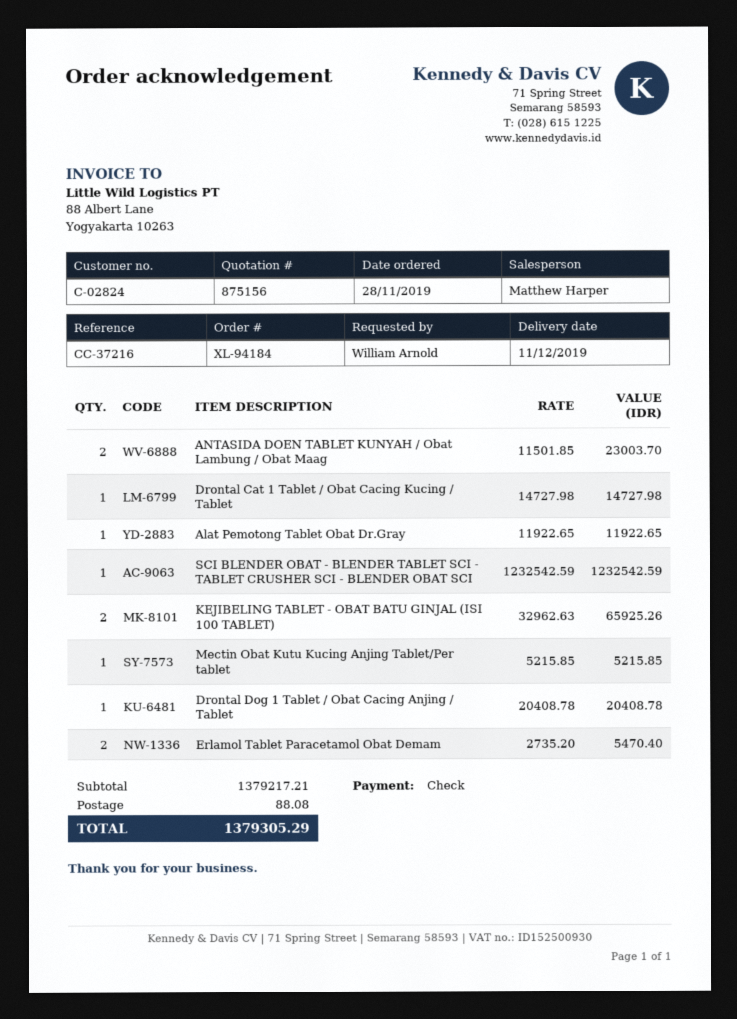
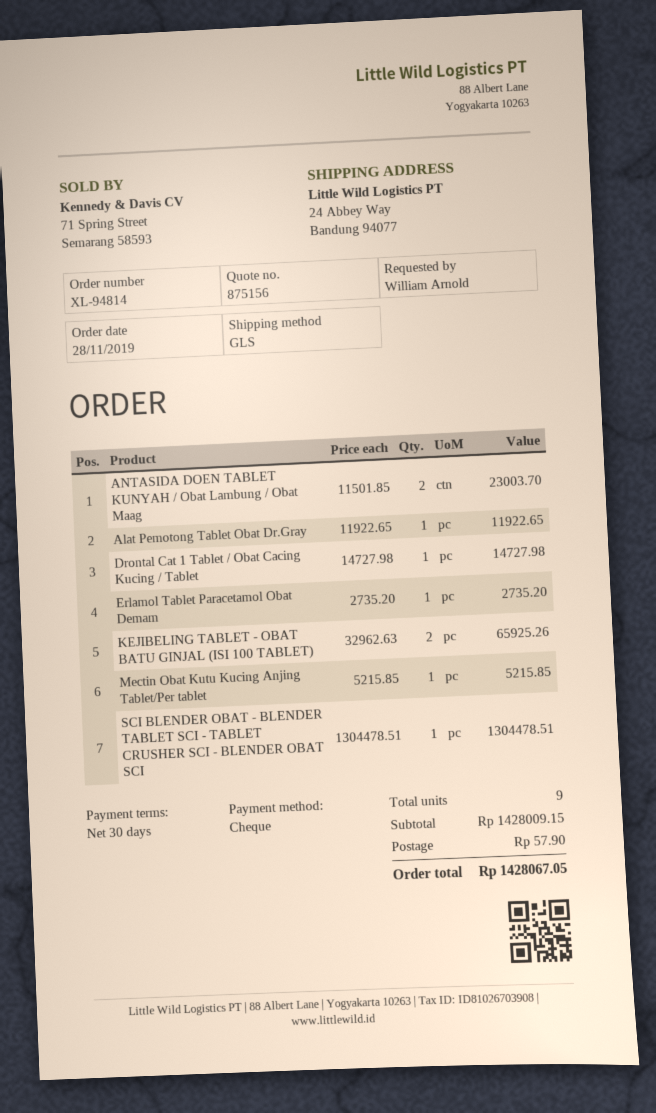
order number: XL-94184 -> XL-94814
SCI BLENDER OBAT - BLENDER TABLET SCI - TABLET CRUSHER SCI - BLENDER OBAT SCI: 1 x 1232542.59 = 1232542.59 -> 1 x 1304478.51 = 1304478.51
Drontal Dog 1 Tablet / Obat Cacing Anjing / Tablet: 1 x 20408.78 = 20408.78 -> none
Erlamol Tablet Paracetamol Obat Demam: 2 x 2735.20 = 5470.40 -> 1 x 2735.20 = 2735.20
subtotal: 1379217.21 -> 1428009.15
shipping: 88.08 -> 57.90
total: 1379305.29 -> 1428067.05

